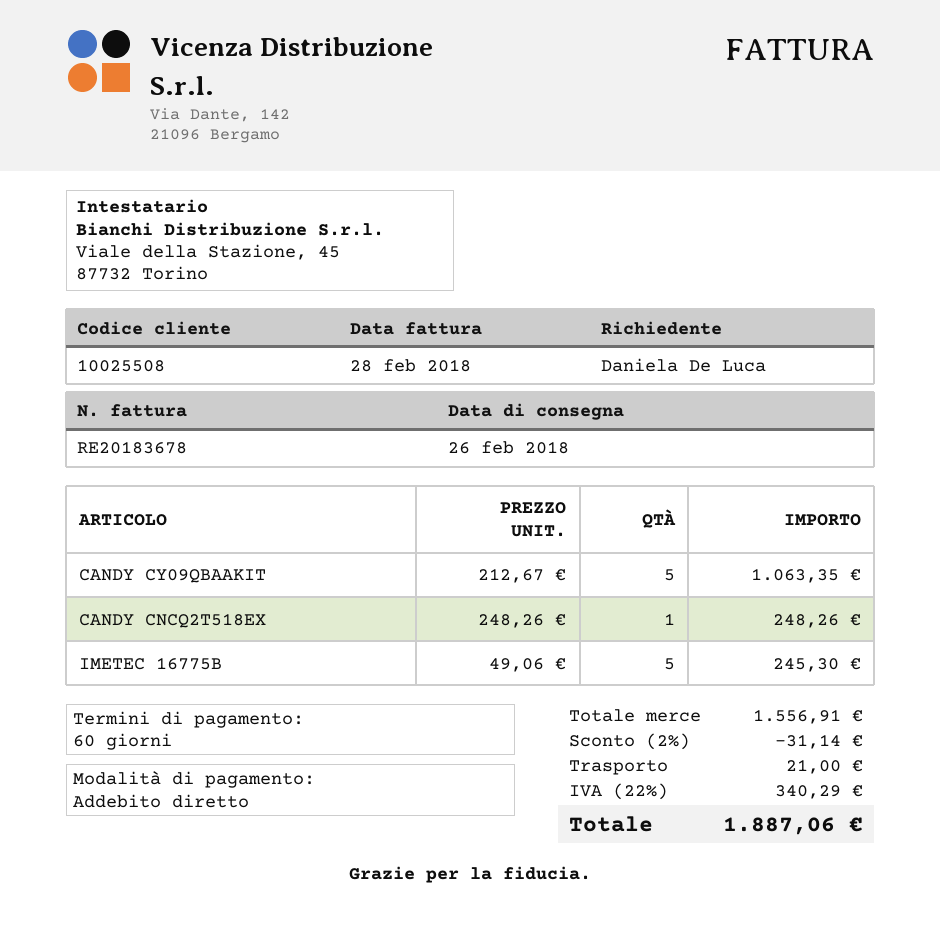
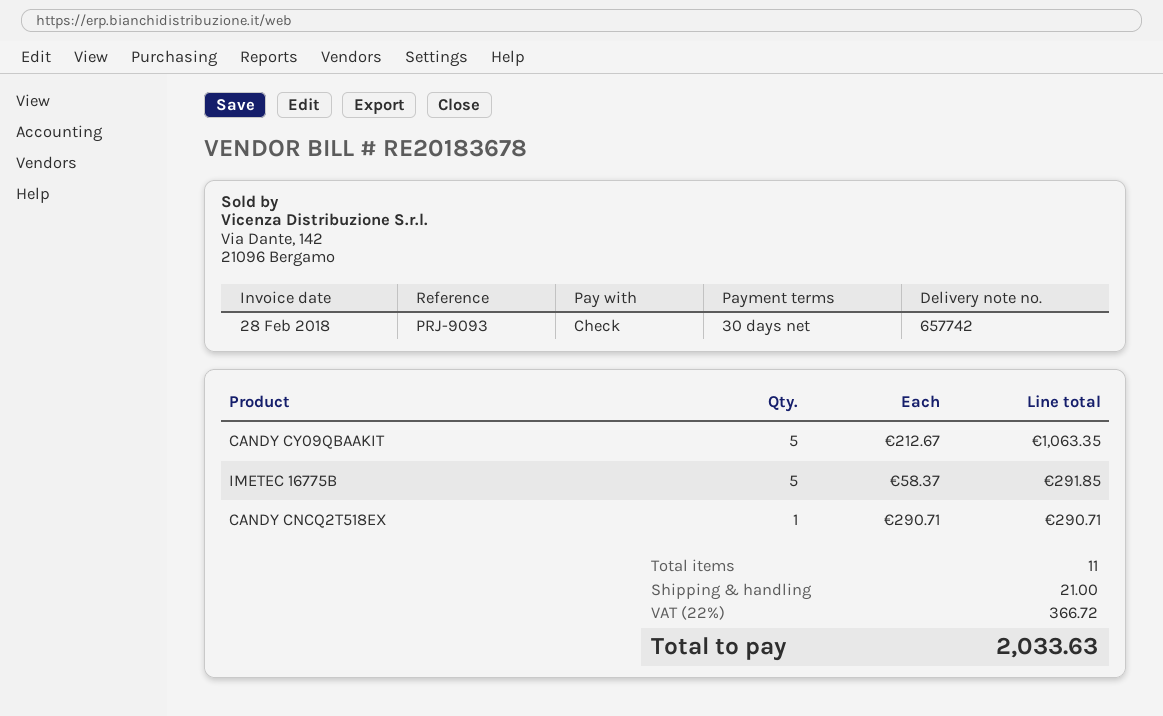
payment terms: 60 days -> 30 days
payment method: direct debit -> cheque
CANDY CNCQ2T518EX: 1 x 248.26 = 248.26 -> 1 x 290.71 = 290.71
IMETEC 16775B: 5 x 49.06 = 245.30 -> 5 x 58.37 = 291.85
discount: 2% = 31.14 -> none
tax: 22% = 340.29 -> 22% = 366.72
total: 1887.06 -> 2033.63

